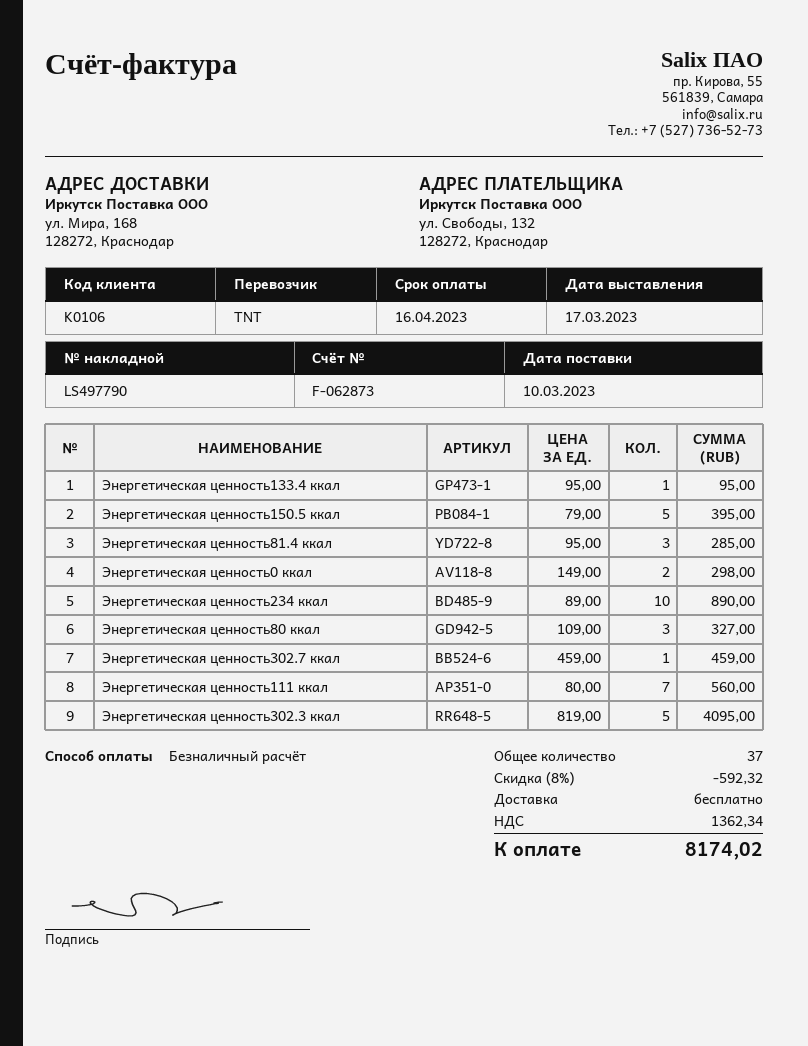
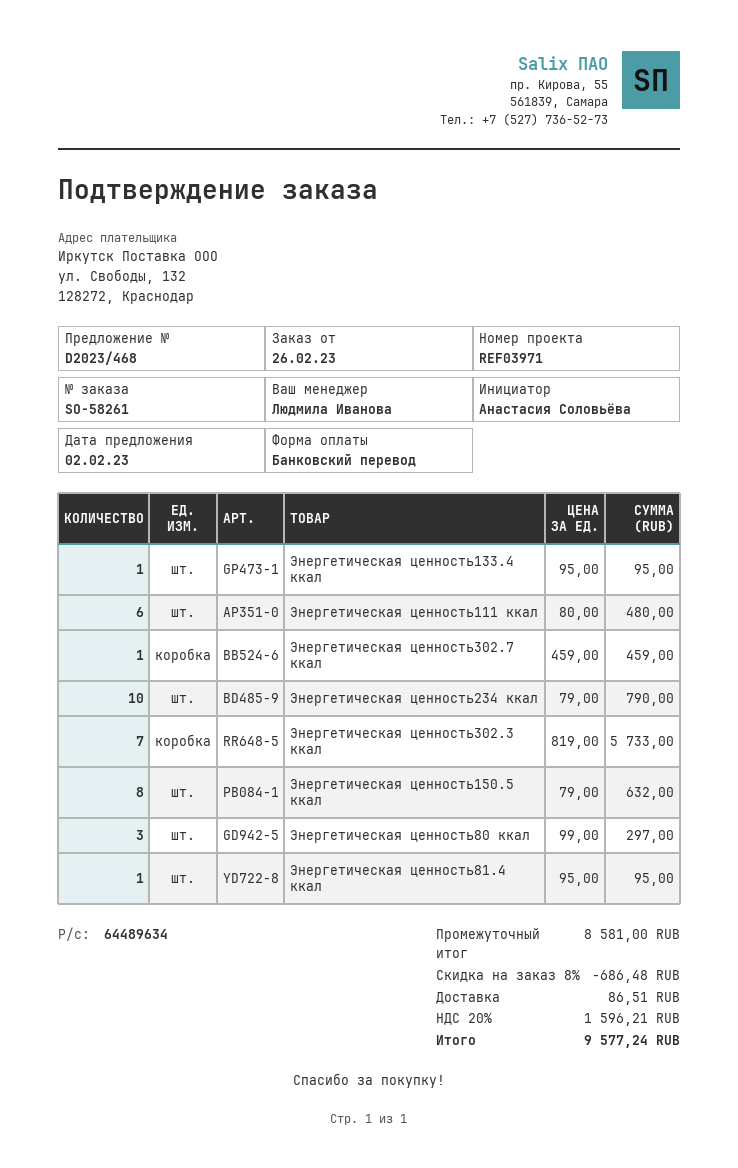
Энергетическая ценность150.5 ккал: 5 x 79.00 = 395.00 -> 8 x 79.00 = 632.00
Энергетическая ценность81.4 ккал: 3 x 95.00 = 285.00 -> 1 x 95.00 = 95.00
Энергетическая ценность0 ккал: 2 x 149.00 = 298.00 -> none
Энергетическая ценность234 ккал: 10 x 89.00 = 890.00 -> 10 x 79.00 = 790.00
Энергетическая ценность80 ккал: 3 x 109.00 = 327.00 -> 3 x 99.00 = 297.00
Энергетическая ценность111 ккал: 7 x 80.00 = 560.00 -> 6 x 80.00 = 480.00
Энергетическая ценность302.3 ккал: 5 x 819.00 = 4095.00 -> 7 x 819.00 = 5733.00
discount: 8% = 592.32 -> 8% = 686.48
shipping: 0.00 -> 86.51
tax: 1362.34 -> 1596.21
total: 8174.02 -> 9577.24

